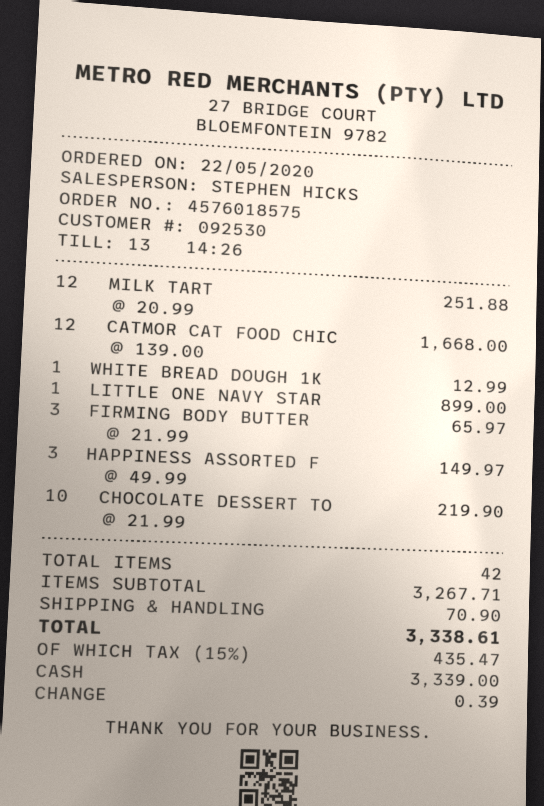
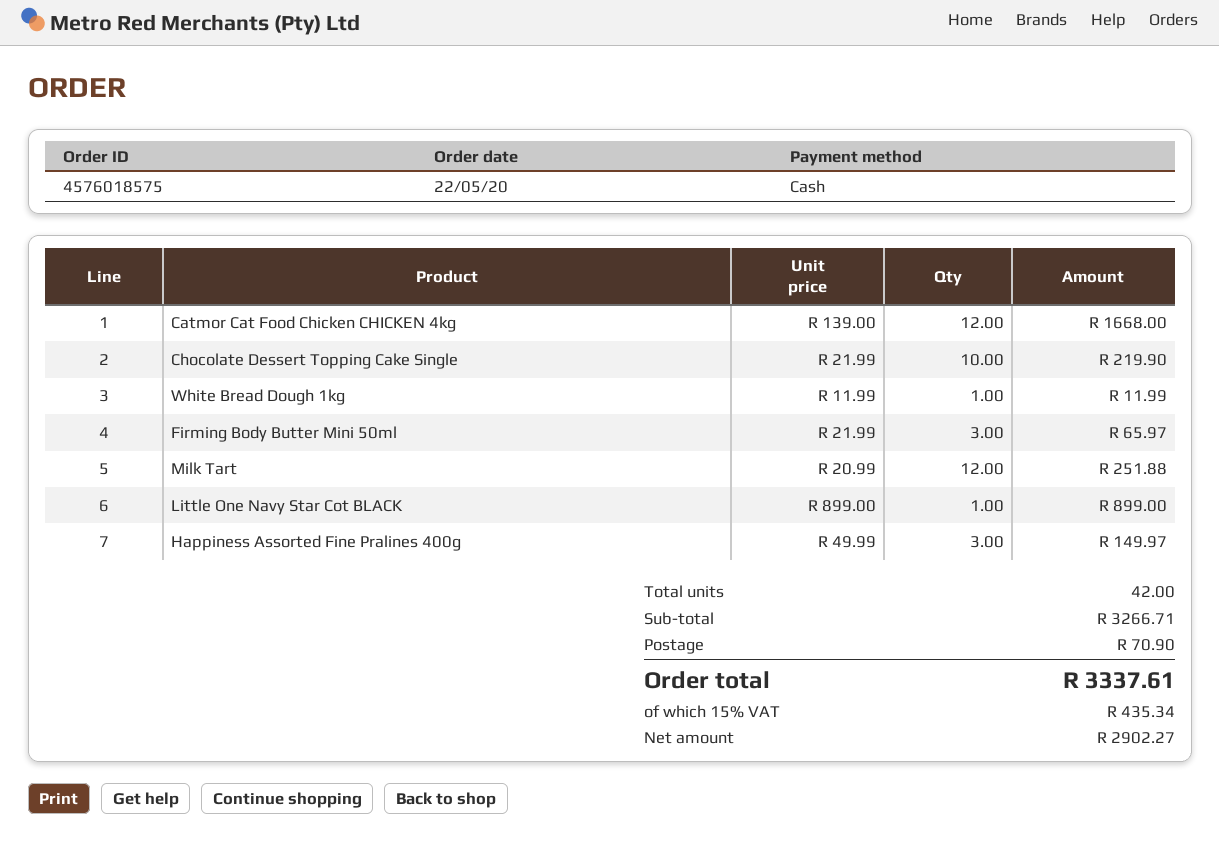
WHITE BREAD DOUGH 1K: 1 x 12.99 = 12.99 -> 1 x 11.99 = 11.99
subtotal: 3267.71 -> 3266.71
tax: 15% = 435.47 -> 15% = 435.34
total: 3338.61 -> 3337.61

